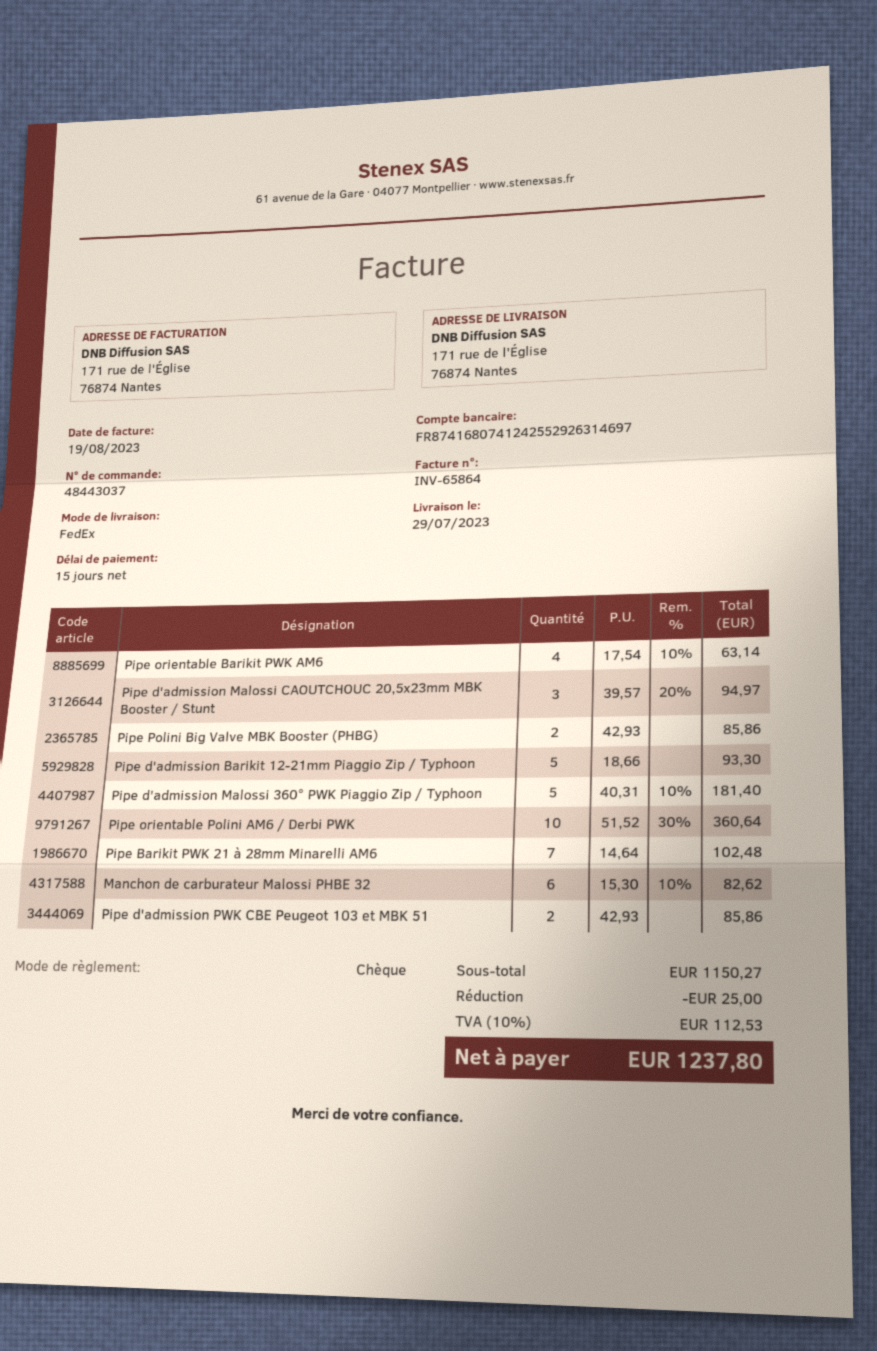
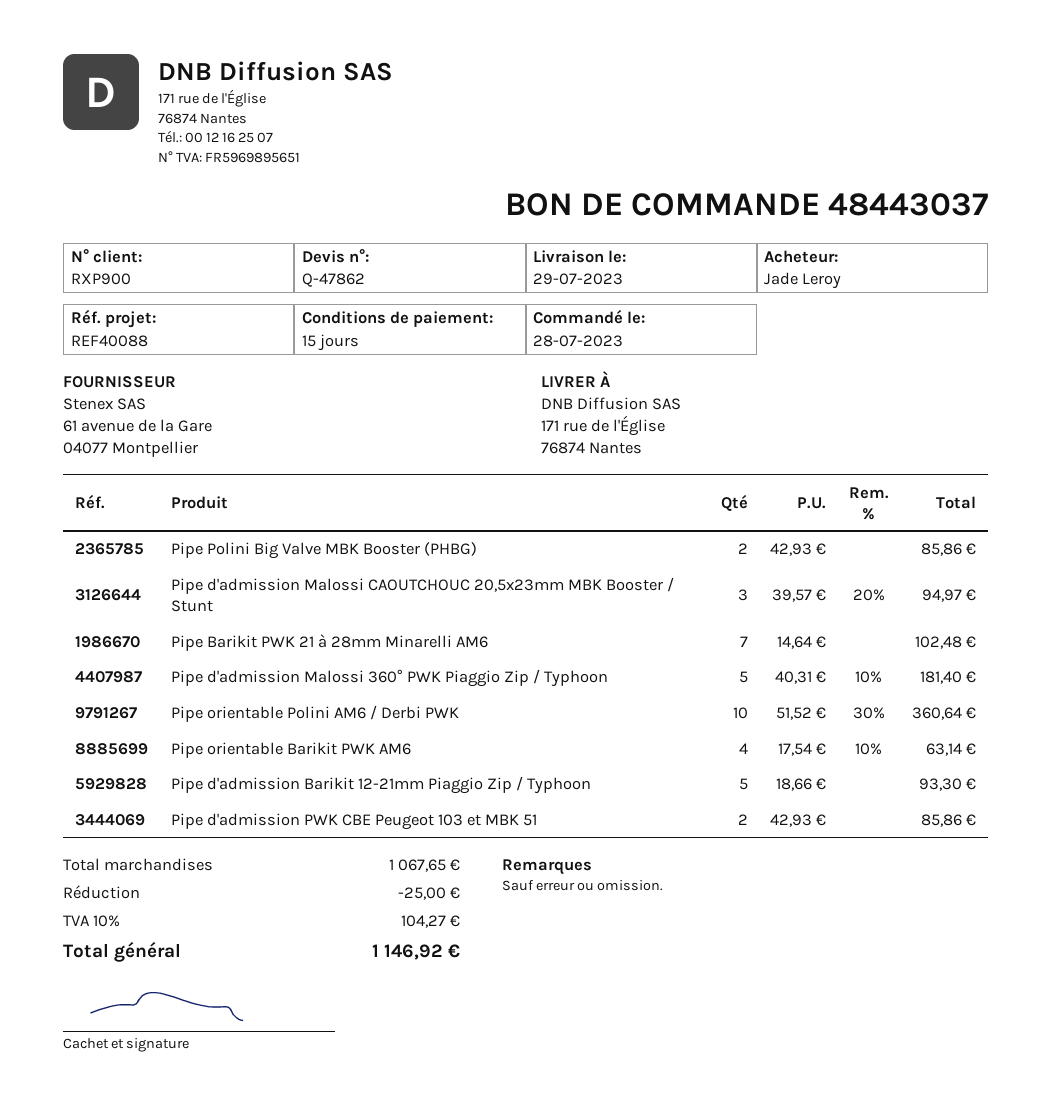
Manchon de carburateur Malossi PHBE 32: 6 x 15.30 - 10% = 82.62 -> none
subtotal: 1150.27 -> 1067.65
tax: 10% = 112.53 -> 10% = 104.27
total: 1237.80 -> 1146.92

